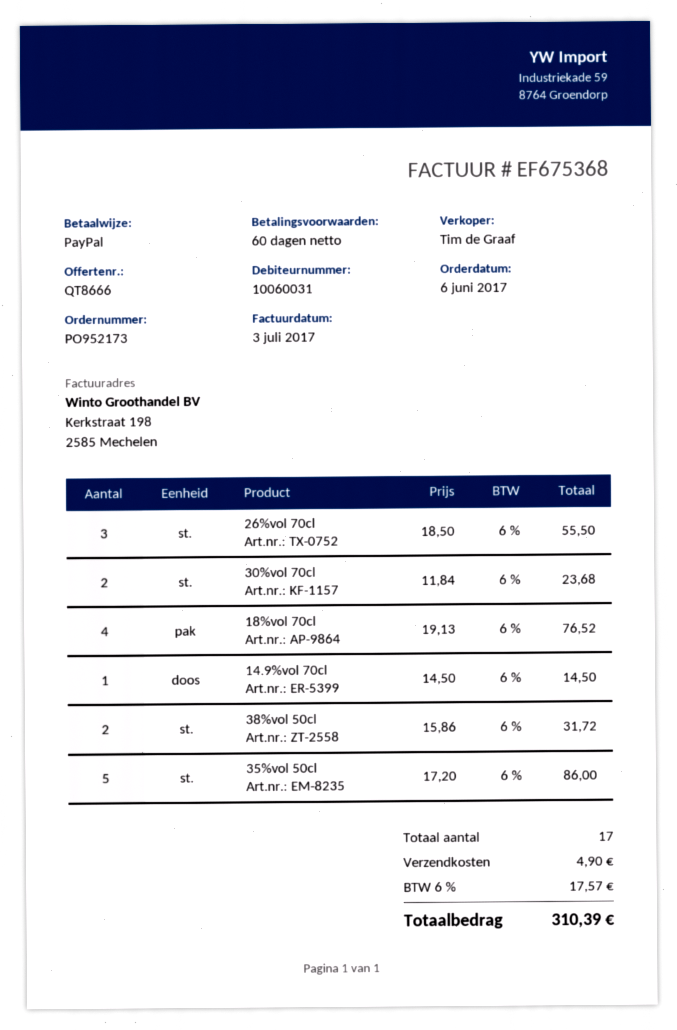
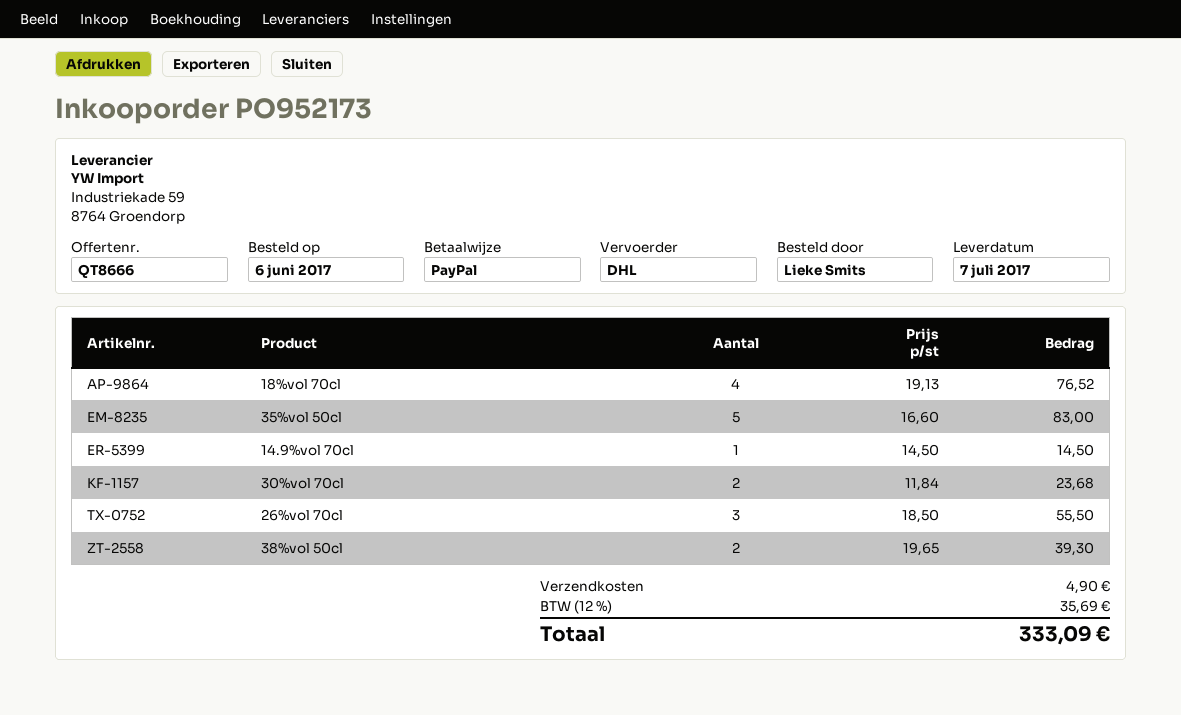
38%vol 50cl: 2 x 15.86 = 31.72 -> 2 x 19.65 = 39.30
35%vol 50cl: 5 x 17.20 = 86.00 -> 5 x 16.60 = 83.00
tax: 6% = 17.57 -> 12% = 35.69
total: 310.39 -> 333.09

